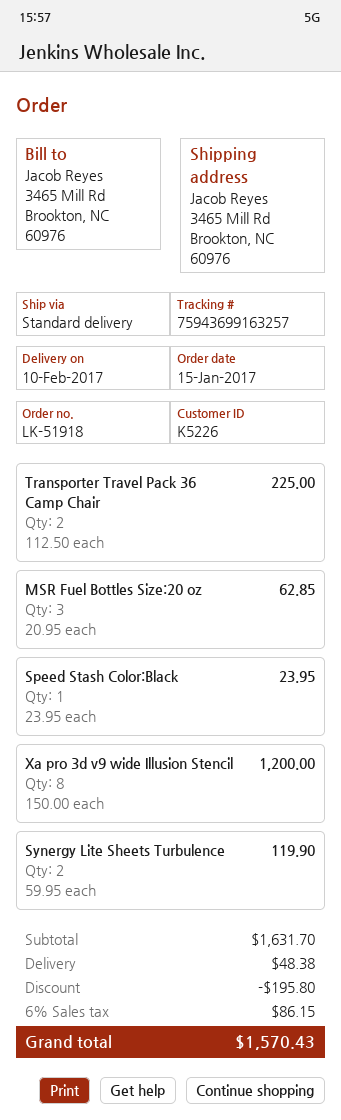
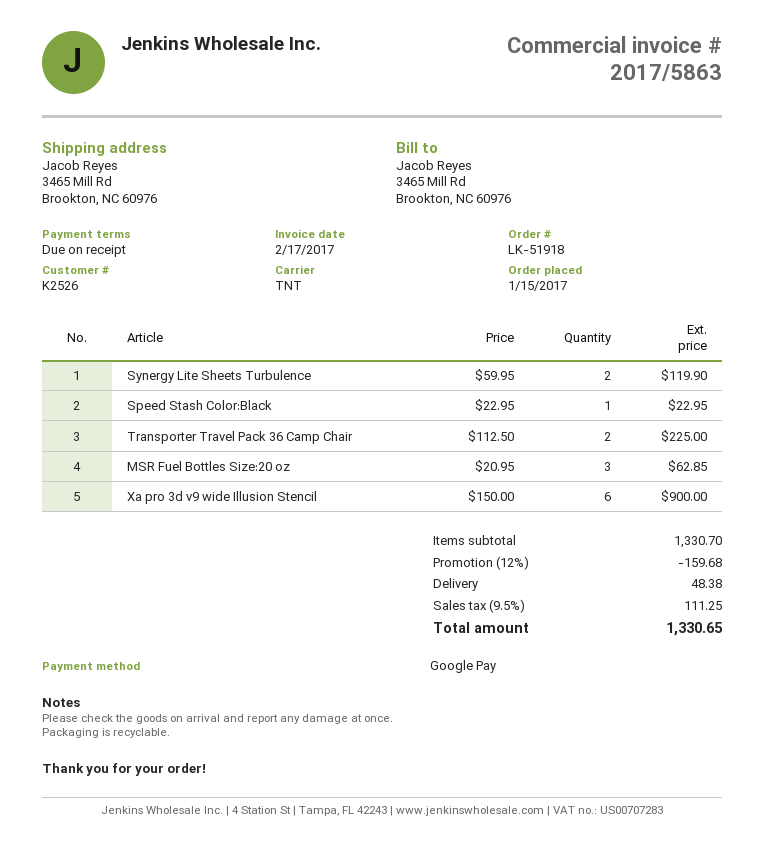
customer number: K5226 -> K2526
shipping method: standard -> TNT
Speed Stash Color:Black: 1 x 23.95 = 23.95 -> 1 x 22.95 = 22.95
Xa pro 3d v9 wide Illusion Stencil: 8 x 150.00 = 1200.00 -> 6 x 150.00 = 900.00
subtotal: 1631.70 -> 1330.70
discount: 195.80 -> 159.68
tax: 6% = 86.15 -> 9.5% = 111.25
total: 1570.43 -> 1330.65

